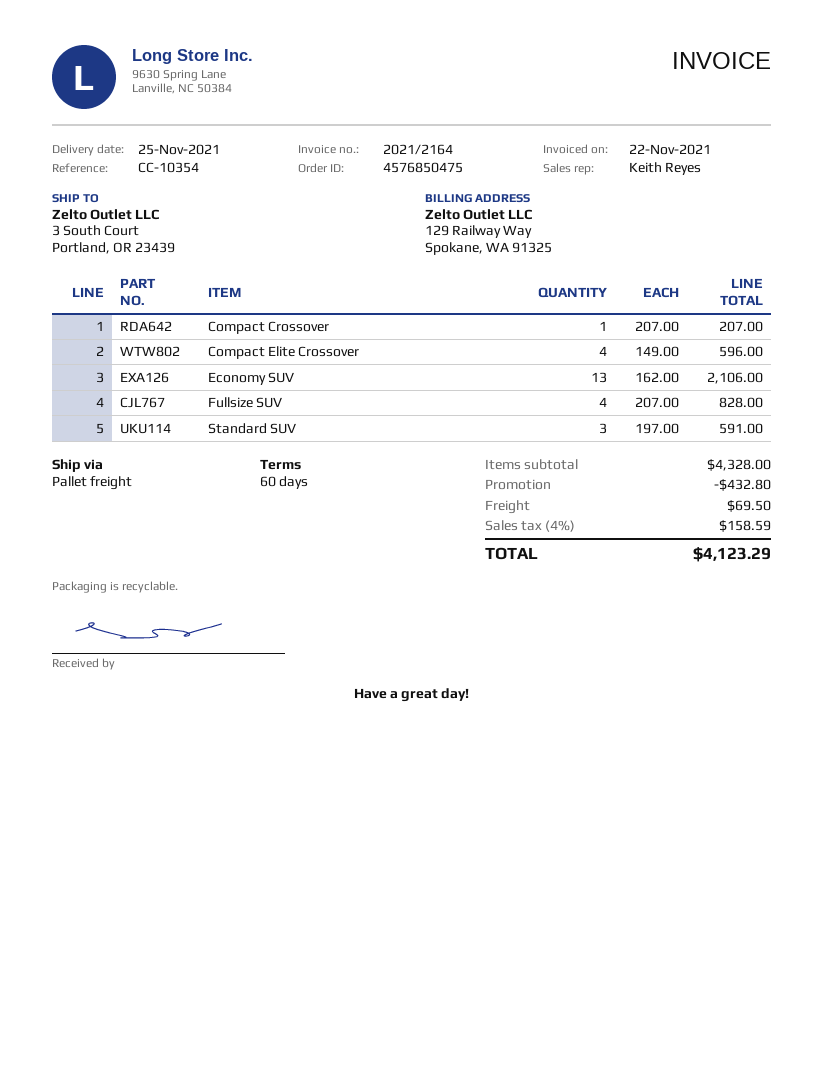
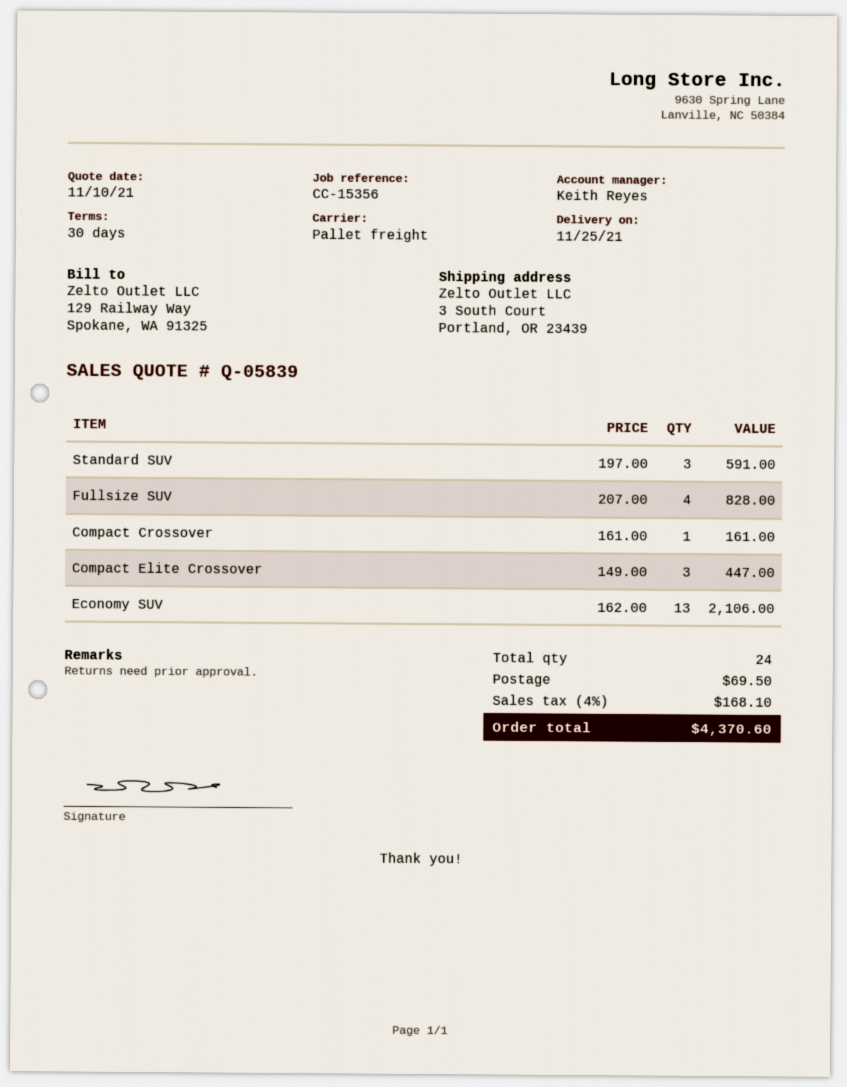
payment terms: 60 days -> 30 days
reference: CC-10354 -> CC-15356
Compact Crossover: 1 x 207.00 = 207.00 -> 1 x 161.00 = 161.00
Compact Elite Crossover: 4 x 149.00 = 596.00 -> 3 x 149.00 = 447.00
discount: 432.80 -> none
tax: 4% = 158.59 -> 4% = 168.10
total: 4123.29 -> 4370.60

